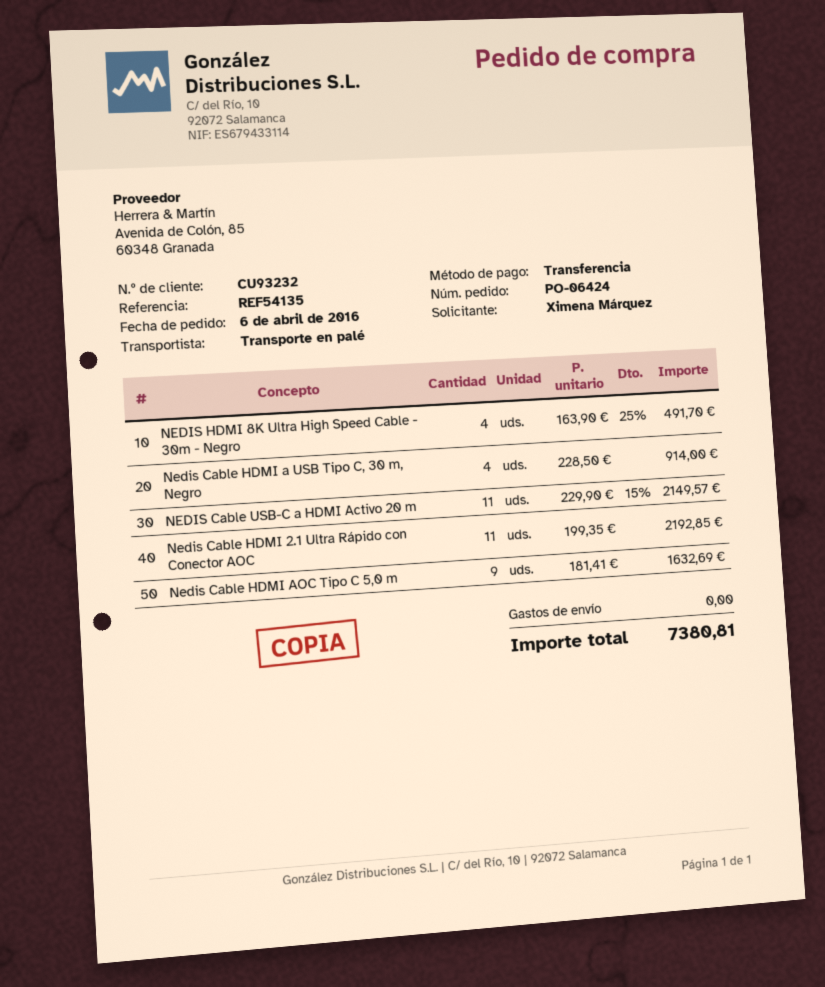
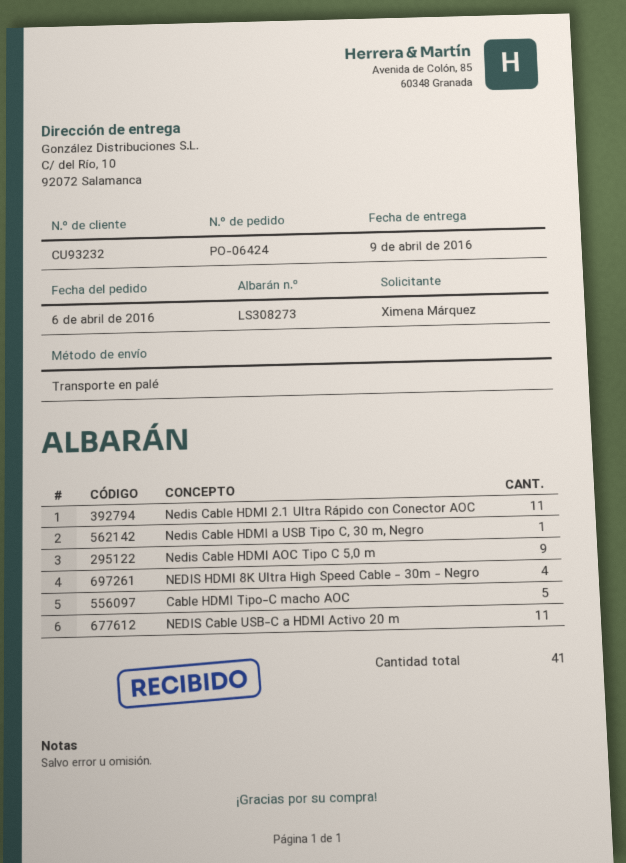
Nedis Cable HDMI a USB Tipo C, 30 m, Negro: 4 -> 1
Cable HDMI Tipo-C macho AOC: none -> 5

